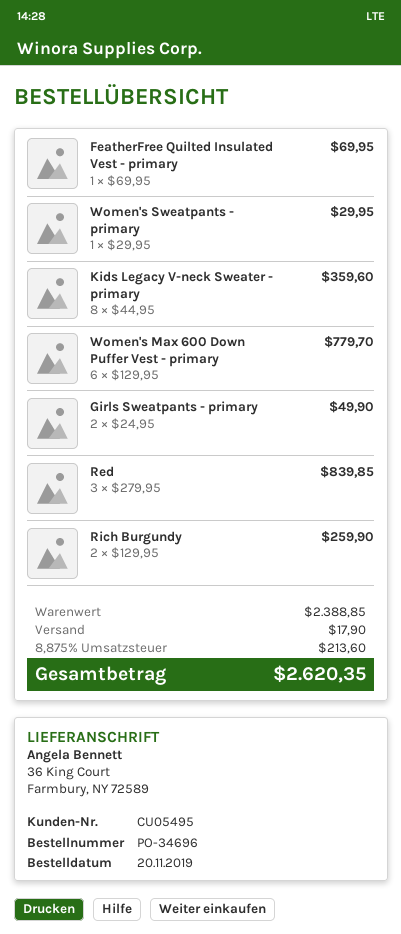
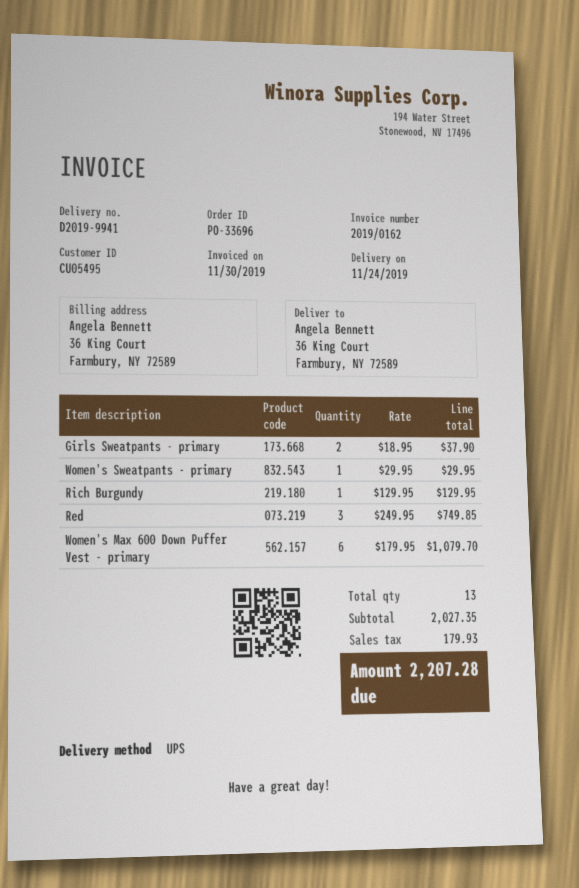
order number: PO-34696 -> PO-33696
FeatherFree Quilted Insulated Vest - primary: 1 x 69.95 = 69.95 -> none
Kids Legacy V-neck Sweater - primary: 8 x 44.95 = 359.60 -> none
Women's Max 600 Down Puffer Vest - primary: 6 x 129.95 = 779.70 -> 6 x 179.95 = 1079.70
Girls Sweatpants - primary: 2 x 24.95 = 49.90 -> 2 x 18.95 = 37.90
Red: 3 x 279.95 = 839.85 -> 3 x 249.95 = 749.85
Rich Burgundy: 2 x 129.95 = 259.90 -> 1 x 129.95 = 129.95
subtotal: 2388.85 -> 2027.35
shipping: 17.90 -> none
tax: 213.60 -> 179.93
total: 2620.35 -> 2207.28

